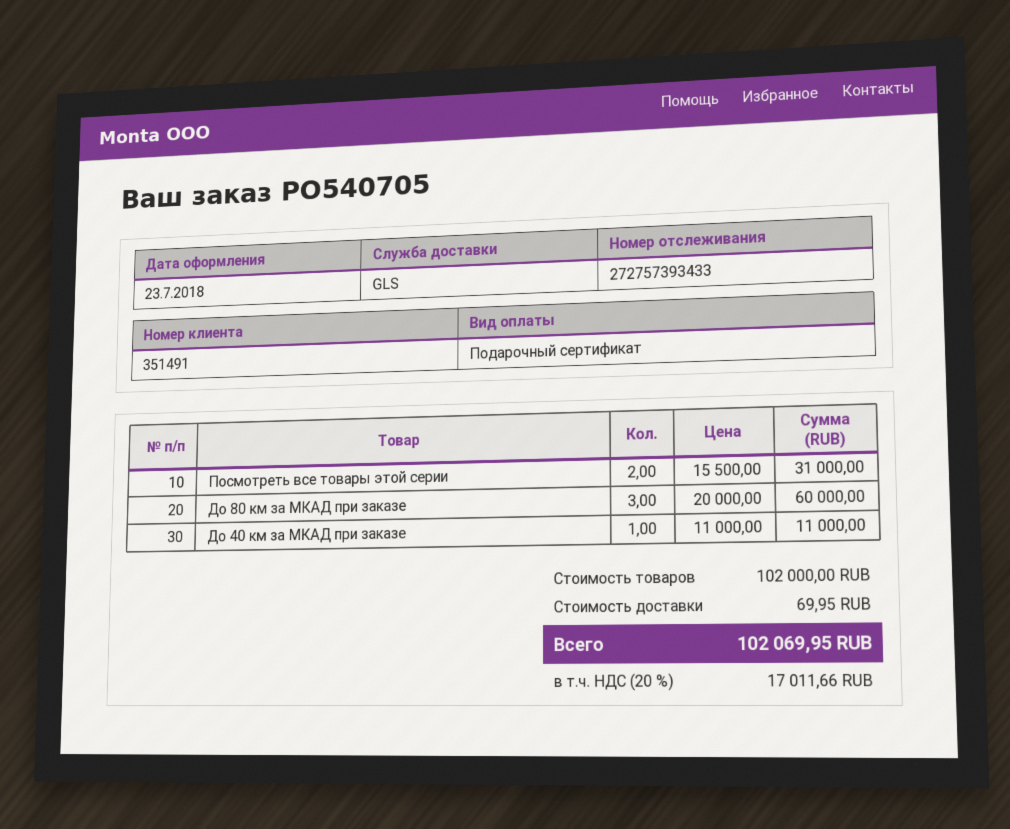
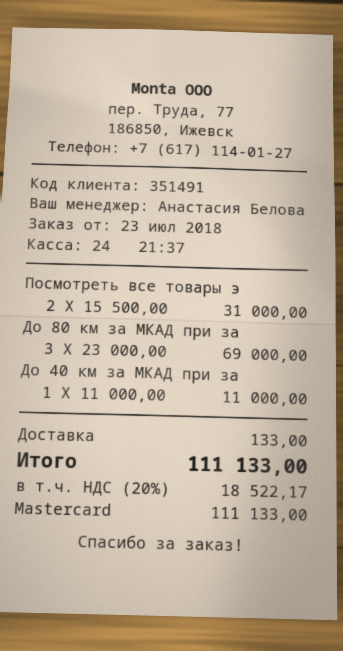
payment method: gift card -> Mastercard
До 80 км за МКАД при заказе: 3 x 20000.00 = 60000.00 -> 3 x 23000.00 = 69000.00
shipping: 69.95 -> 133.00
tax: 20% = 17011.66 -> 20% = 18522.17
total: 102069.95 -> 111133.00

